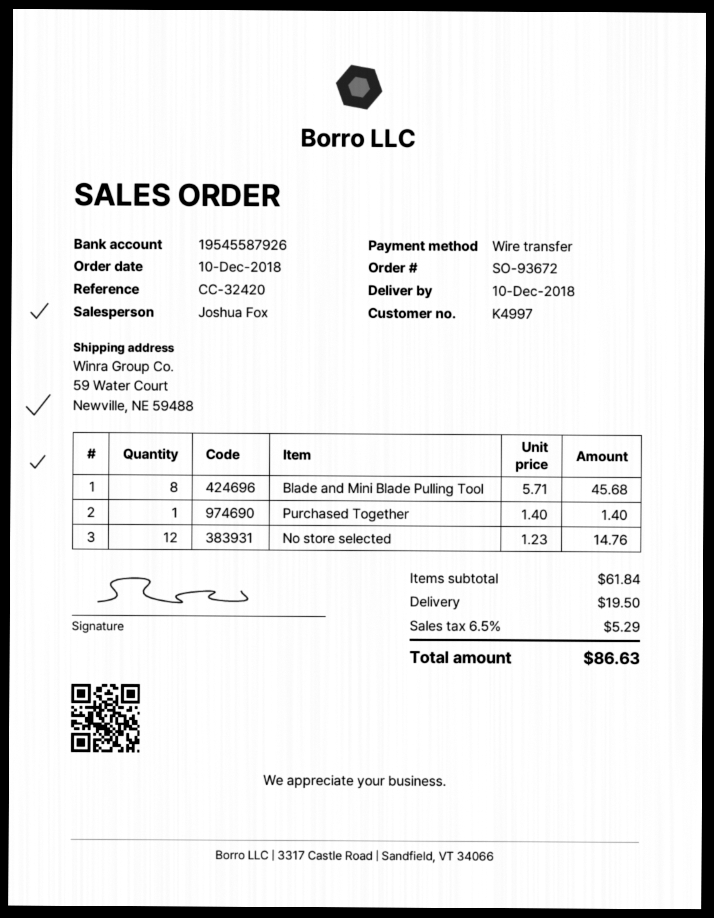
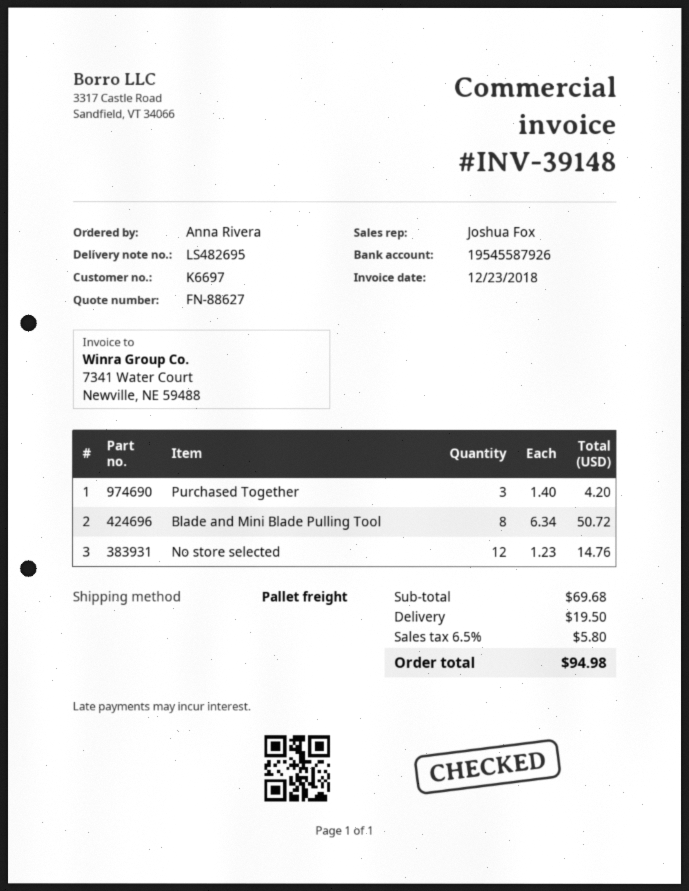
customer number: K4997 -> K6697
Blade and Mini Blade Pulling Tool: 8 x 5.71 = 45.68 -> 8 x 6.34 = 50.72
Purchased Together: 1 x 1.40 = 1.40 -> 3 x 1.40 = 4.20
subtotal: 61.84 -> 69.68
tax: 6.5% = 5.29 -> 6.5% = 5.80
total: 86.63 -> 94.98

